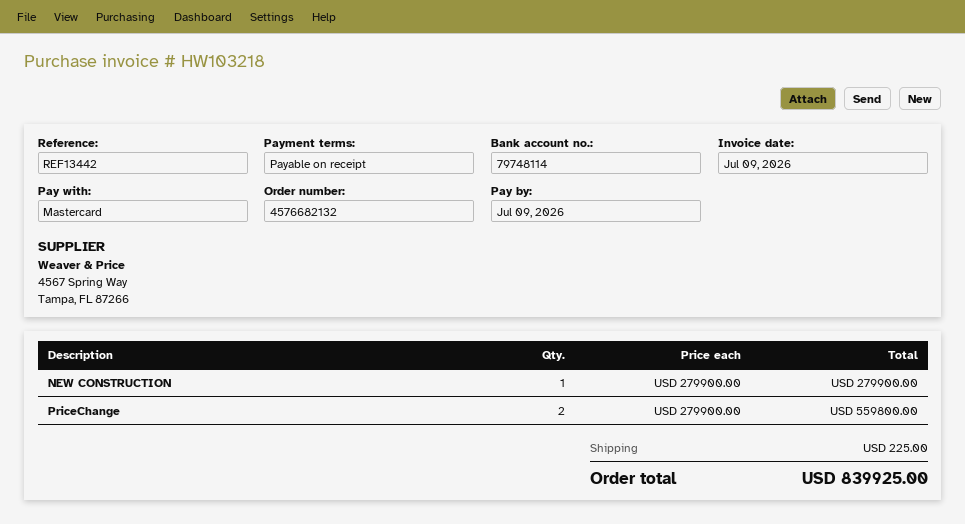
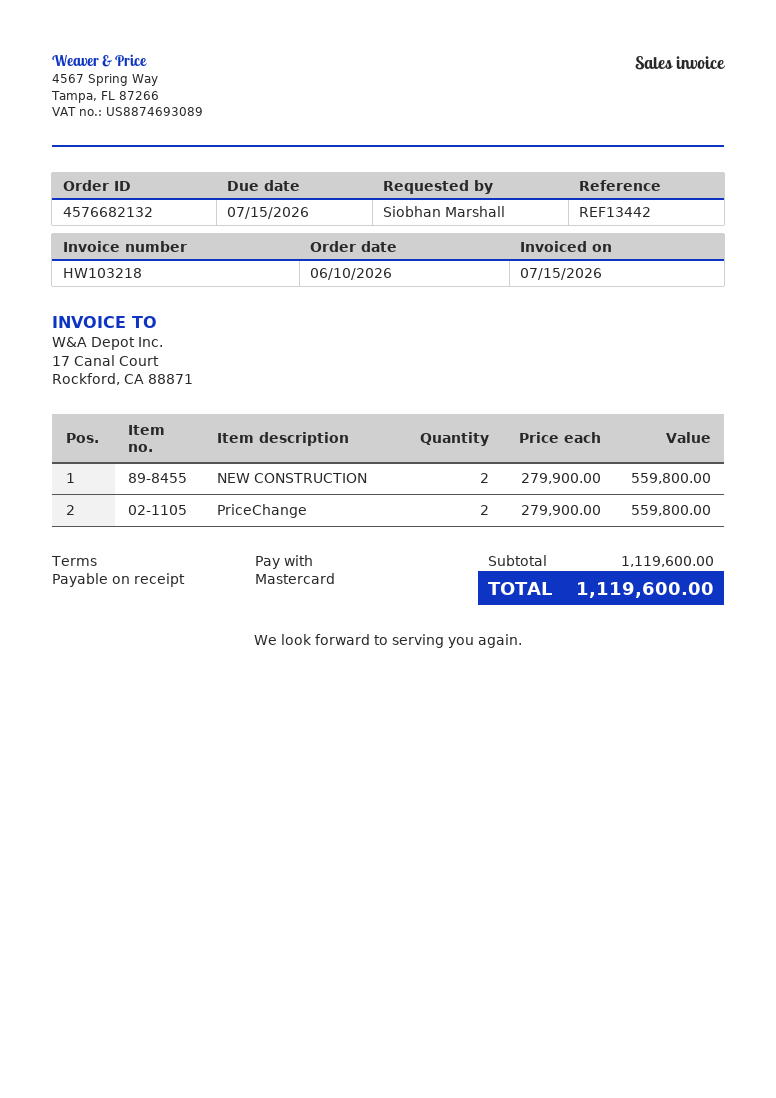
invoice date: 2026-07-09 -> 2026-07-15
due date: 2026-07-09 -> 2026-07-15
NEW CONSTRUCTION: 1 x 279900.00 = 279900.00 -> 2 x 279900.00 = 559800.00
shipping: 225.00 -> none
total: 839925.00 -> 1119600.00

